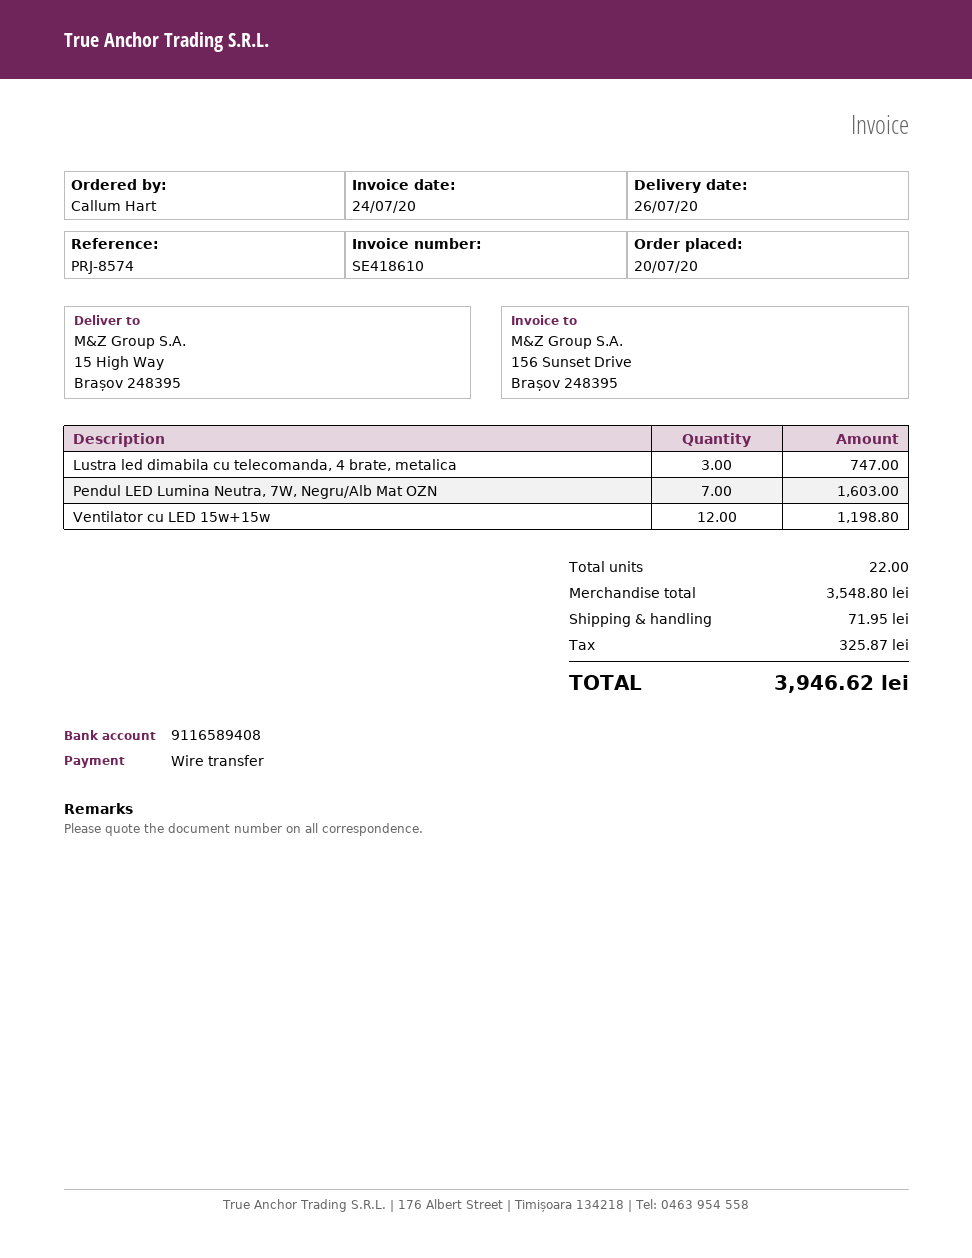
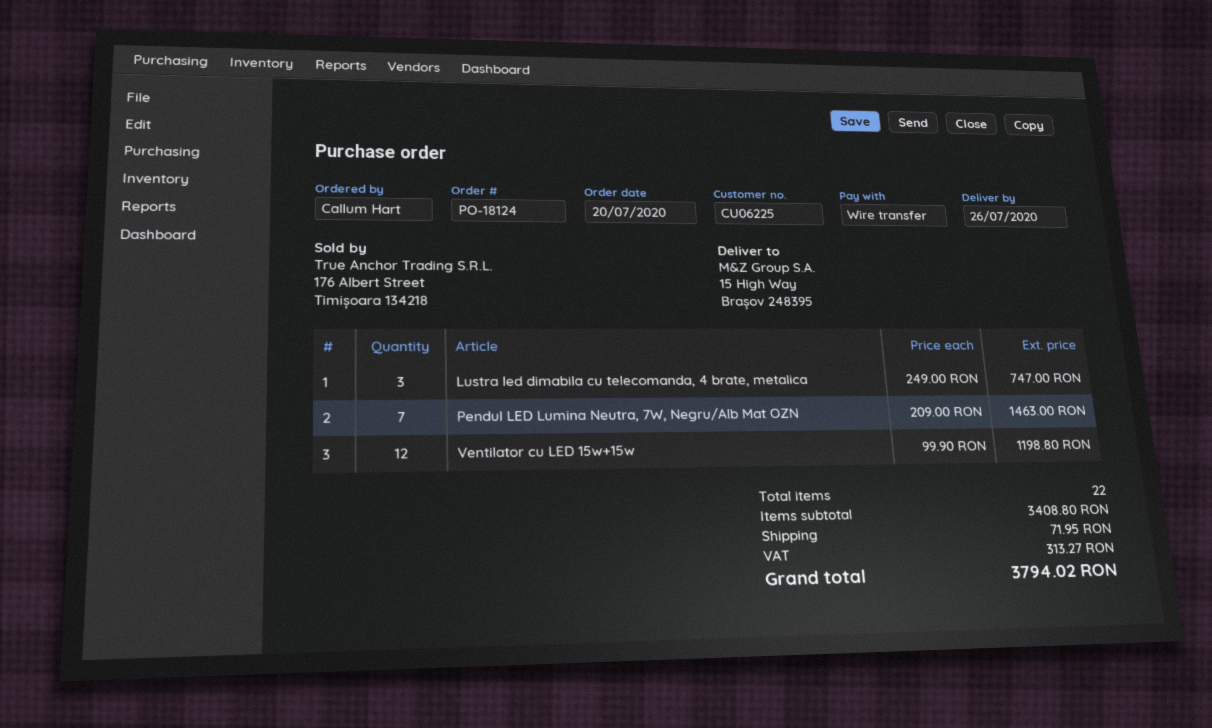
Pendul LED Lumina Neutra, 7W, Negru/Alb Mat OZN: 7 for 1603.00 -> 7 for 1463.00
subtotal: 3548.80 -> 3408.80
tax: 325.87 -> 313.27
total: 3946.62 -> 3794.02

